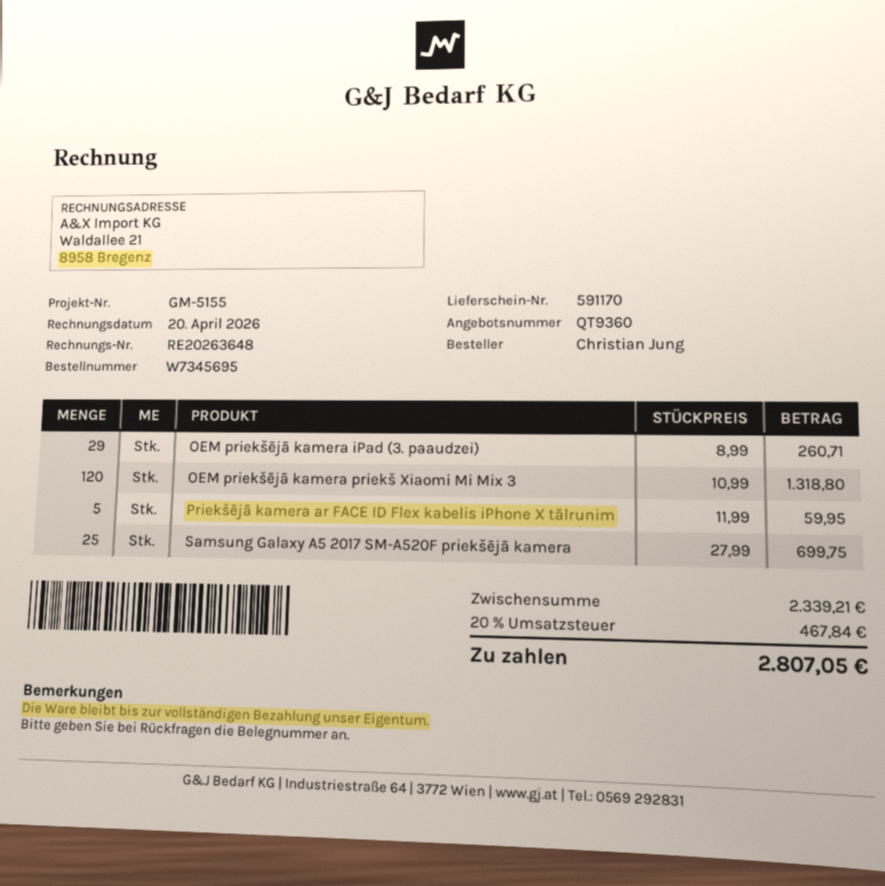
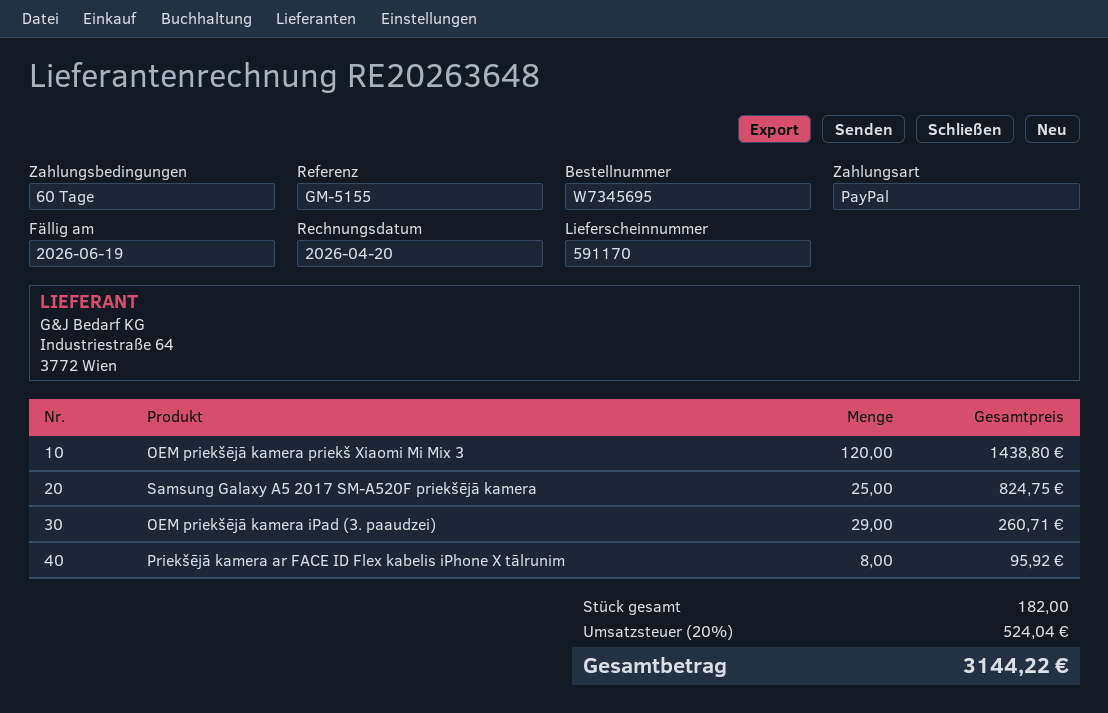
OEM priekšējā kamera priekš Xiaomi Mi Mix 3: 120 for 1318.80 -> 120 for 1438.80
Priekšējā kamera ar FACE ID Flex kabelis iPhone X tālrunim: 5 for 59.95 -> 8 for 95.92
Samsung Galaxy A5 2017 SM-A520F priekšējā kamera: 25 for 699.75 -> 25 for 824.75
tax: 20% = 467.84 -> 20% = 524.04
total: 2807.05 -> 3144.22

